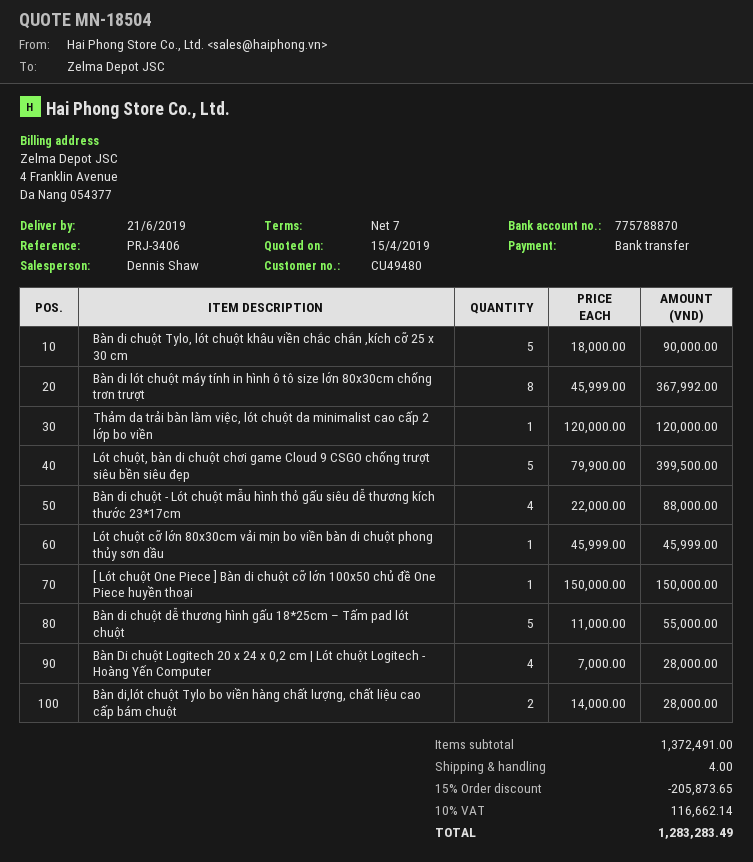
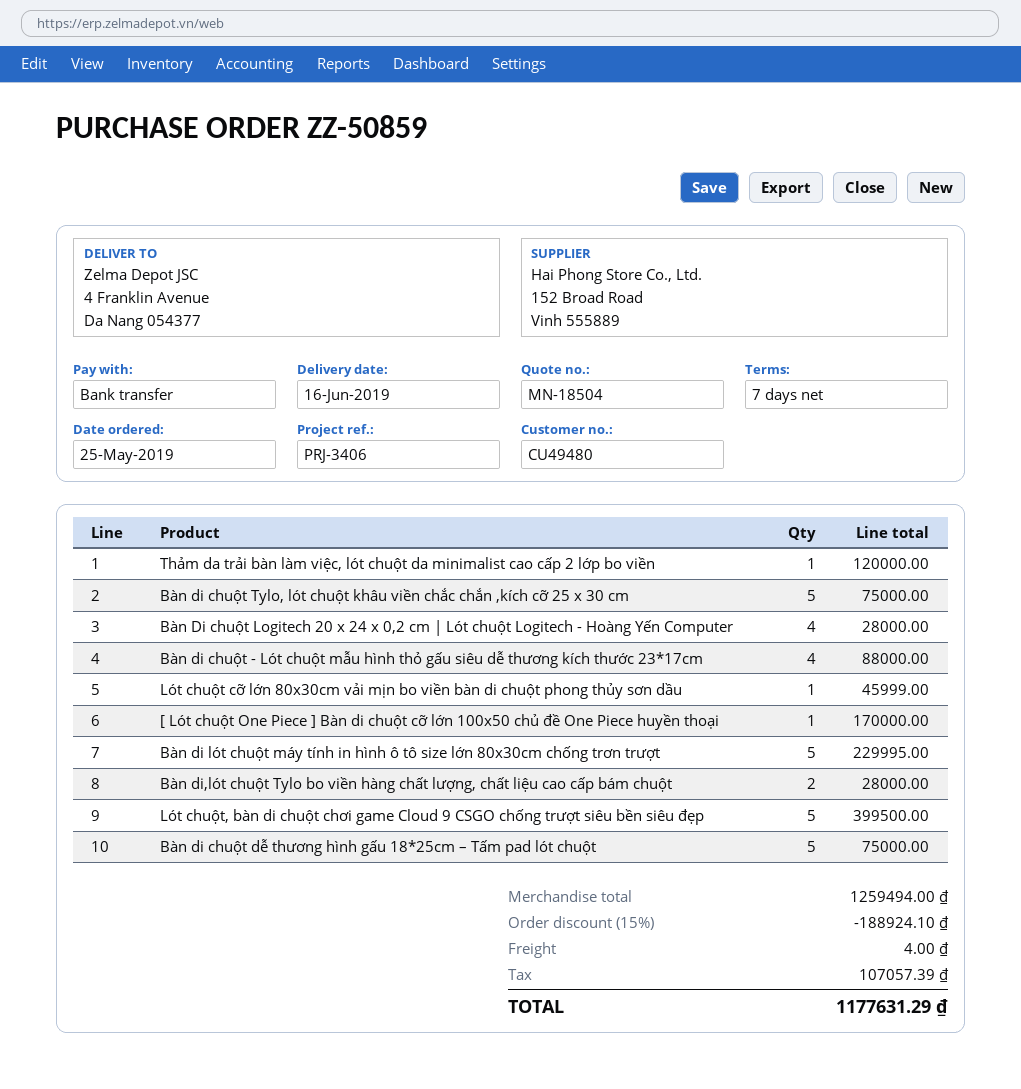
delivery date: 2019-06-21 -> 2019-06-16
Bàn di chuột Tylo, lót chuột khâu viền chắc chắn ,kích cỡ 25 x 30 cm: 5 for 90000.00 -> 5 for 75000.00
Bàn di lót chuột máy tính in hình ô tô size lớn 80x30cm chống trơn trượt: 8 for 367992.00 -> 5 for 229995.00
[ Lót chuột One Piece ] Bàn di chuột cỡ lớn 100x50 chủ đề One Piece huyền thoại: 1 for 150000.00 -> 1 for 170000.00
Bàn di chuột dễ thương hình gấu 18*25cm – Tấm pad lót chuột: 5 for 55000.00 -> 5 for 75000.00
subtotal: 1372491.00 -> 1259494.00
discount: 15% = 205873.65 -> 15% = 188924.10
tax: 116662.14 -> 107057.39
total: 1283283.49 -> 1177631.29

